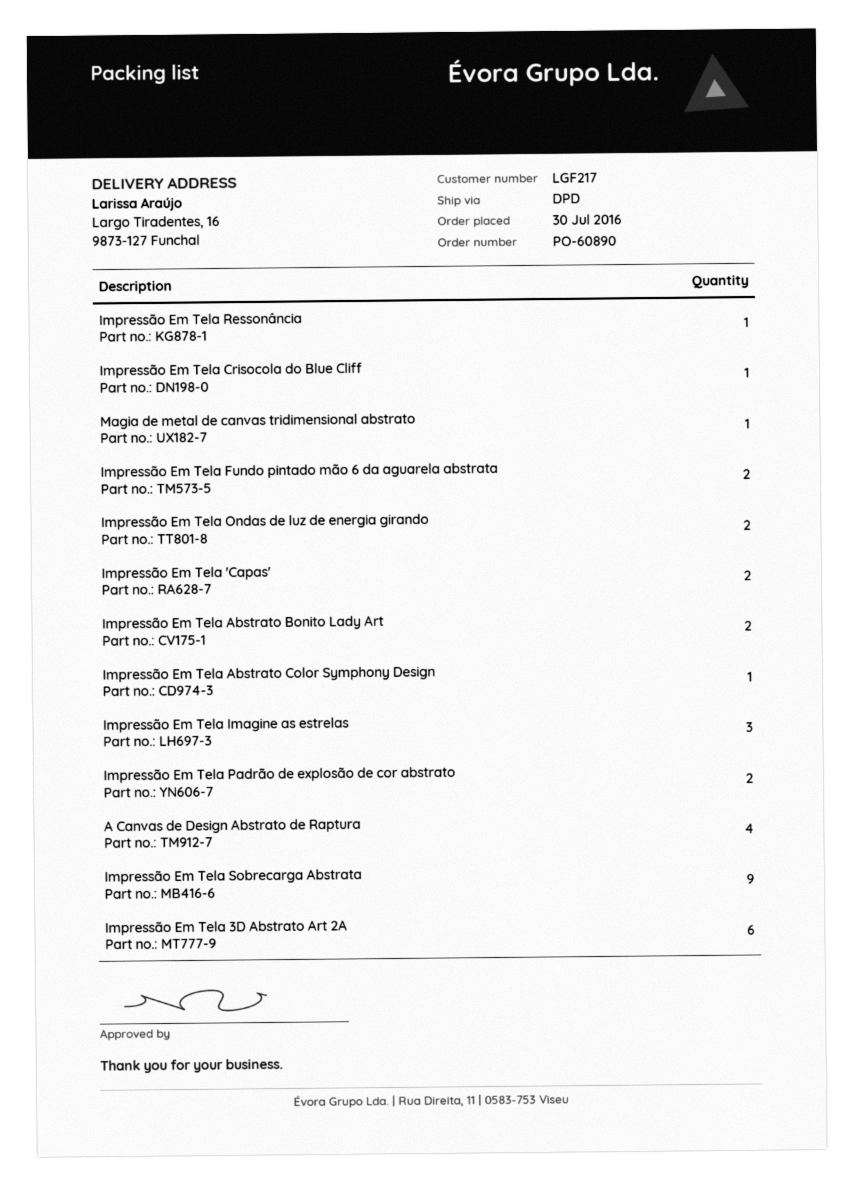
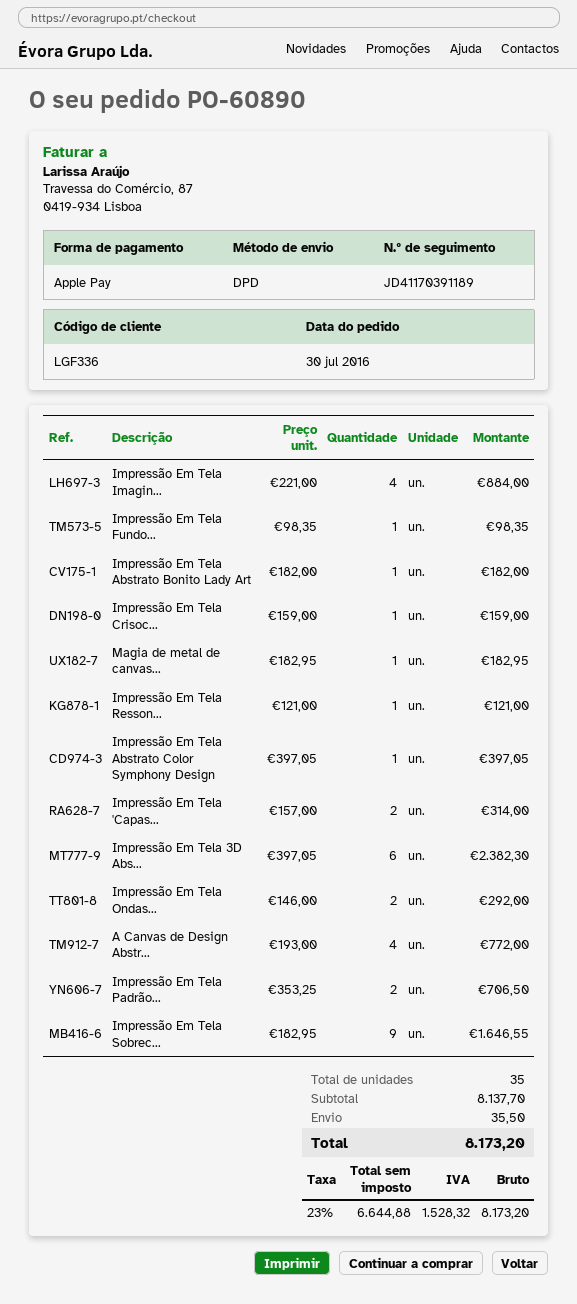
customer number: LGF217 -> LGF336
Impressão Em Tela Fundo pintado mão 6 da aguarela abstrata: 2 -> 1
Impressão Em Tela Abstrato Bonito Lady Art: 2 -> 1
Impressão Em Tela Imagine as estrelas: 3 -> 4

